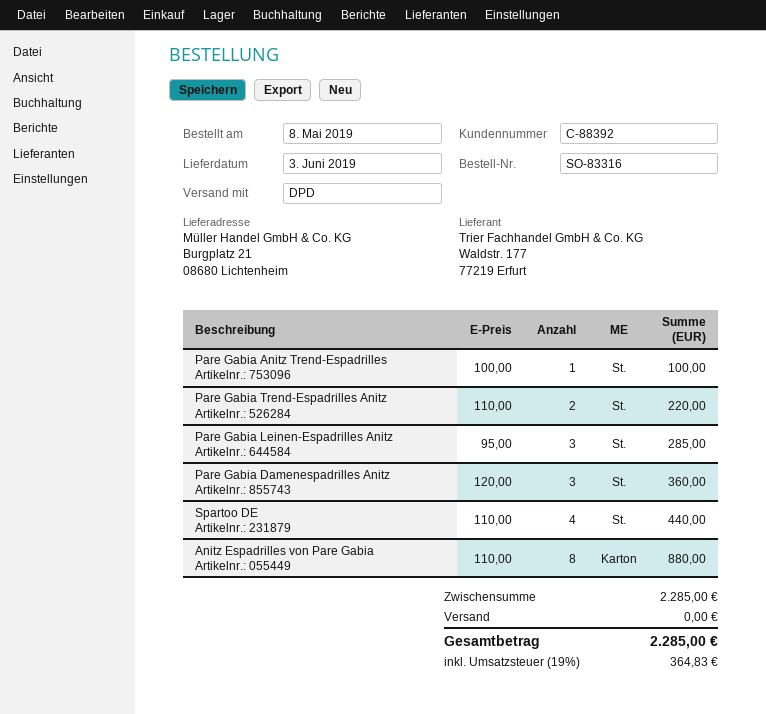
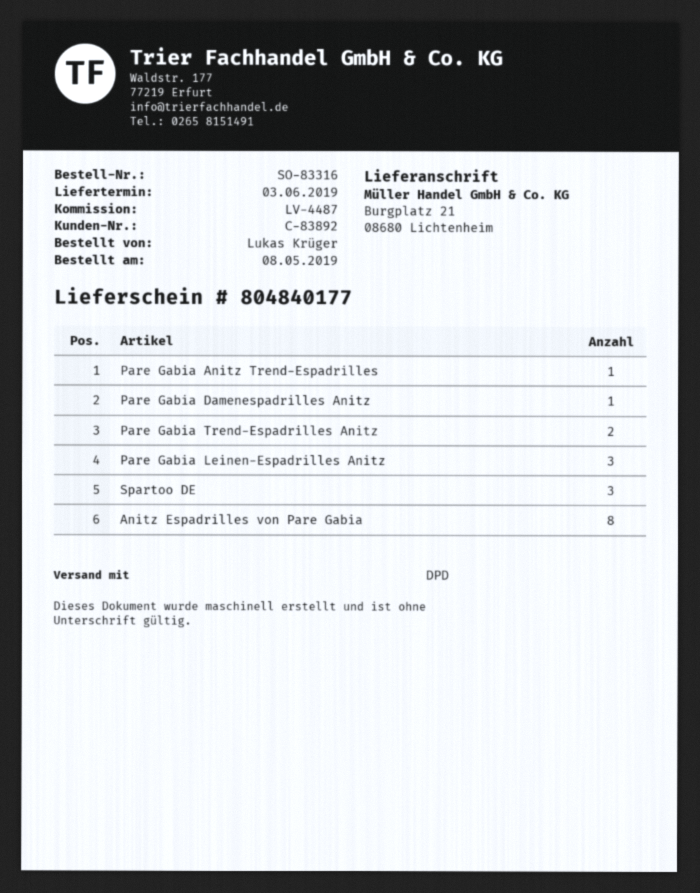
customer number: C-88392 -> C-83892
Pare Gabia Damenespadrilles Anitz: 3 -> 1
Spartoo DE: 4 -> 3

